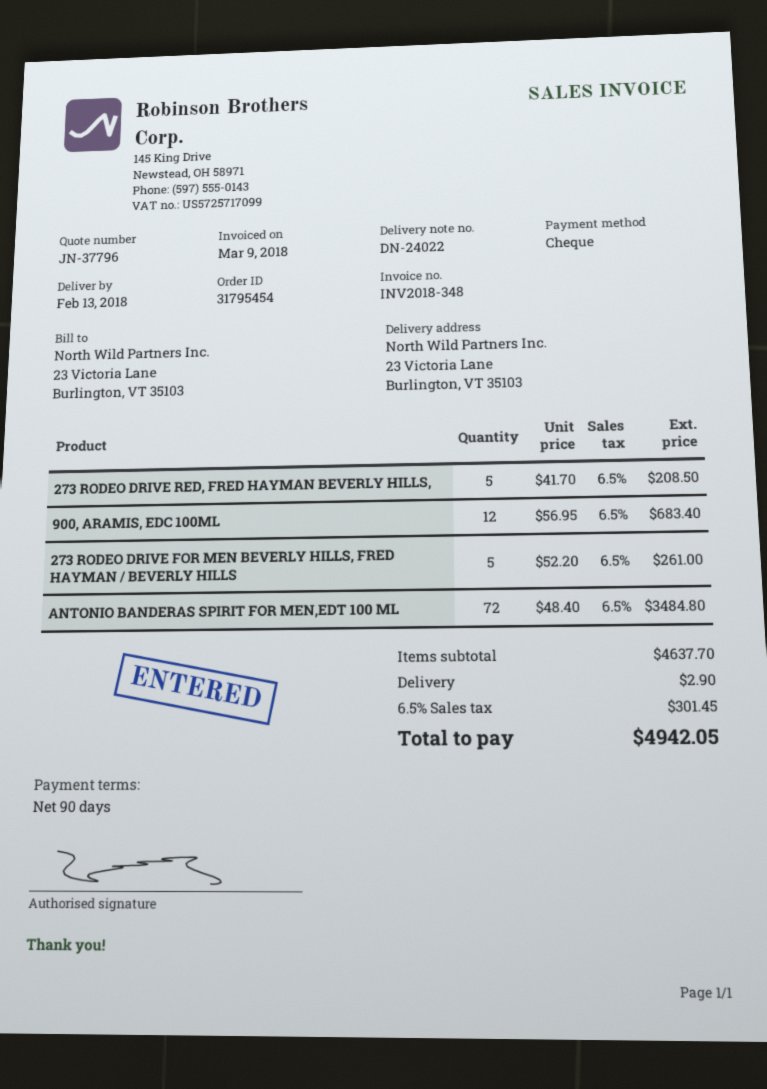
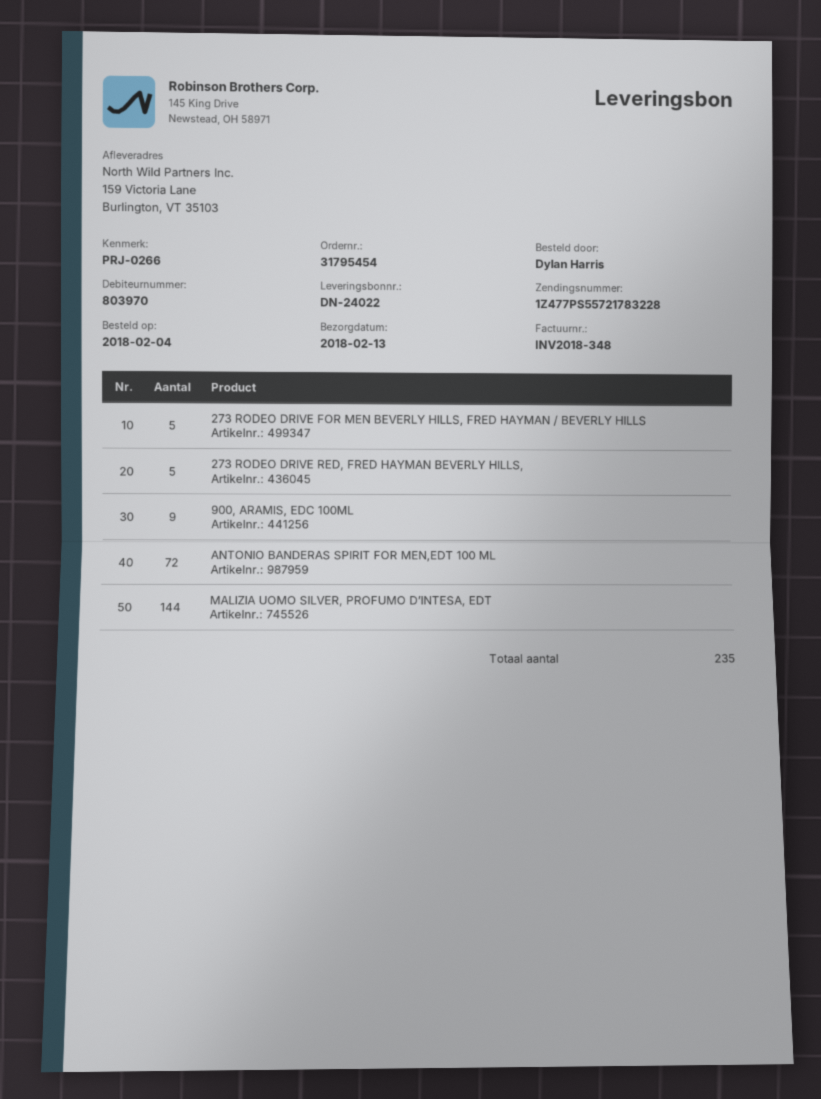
ship to: 23 Victoria Lane, Burlington, VT 35103 -> 159 Victoria Lane, Burlington, VT 35103
900, ARAMIS, EDC 100ML: 12 -> 9
MALIZIA UOMO SILVER, PROFUMO D’INTESA, EDT: none -> 144

